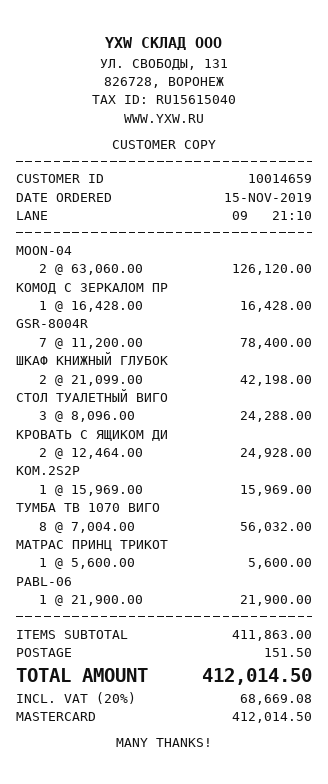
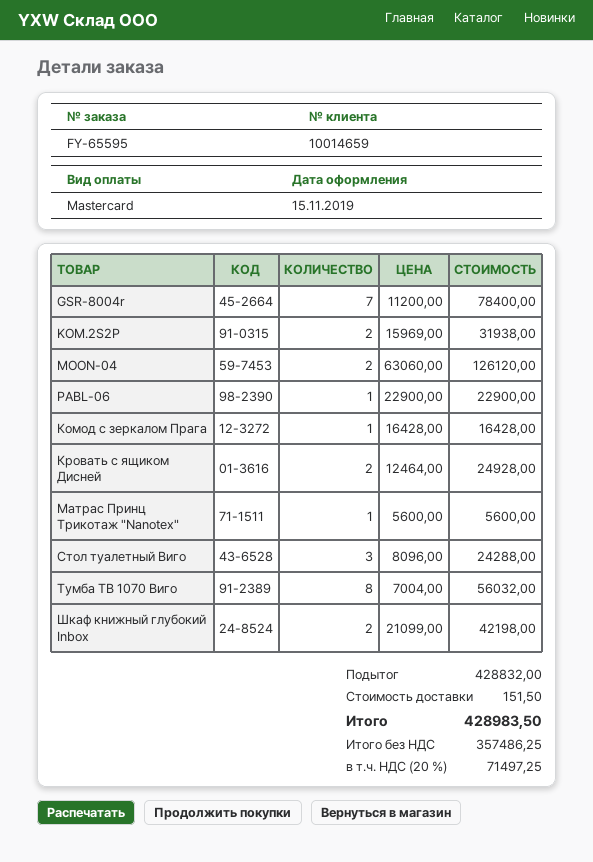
KOM.2S2P: 1 x 15969.00 = 15969.00 -> 2 x 15969.00 = 31938.00
PABL-06: 1 x 21900.00 = 21900.00 -> 1 x 22900.00 = 22900.00
subtotal: 411863.00 -> 428832.00
tax: 20% = 68669.08 -> 20% = 71497.25
total: 412014.50 -> 428983.50

